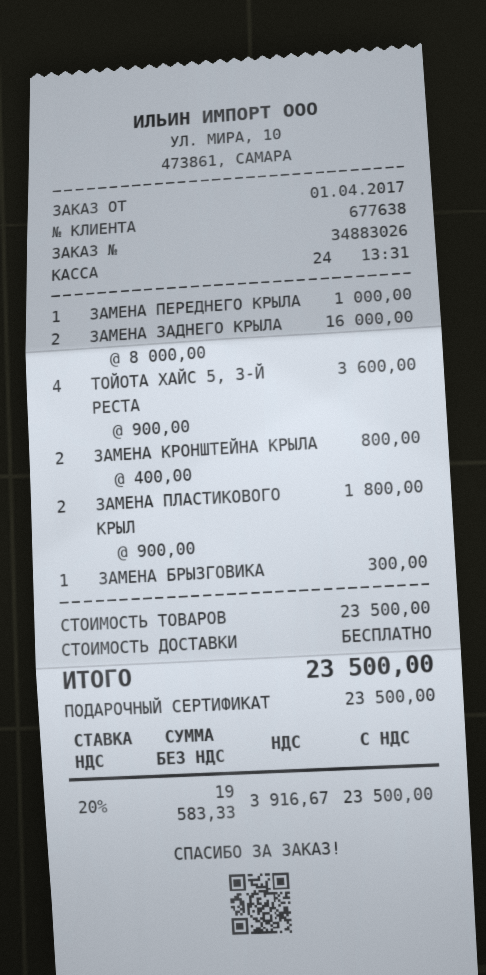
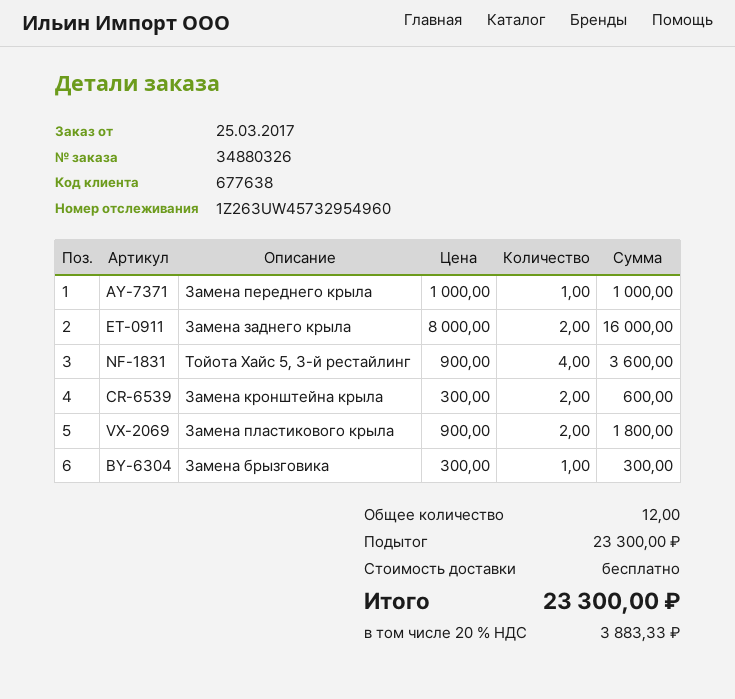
order number: 34883026 -> 34880326
order date: 2017-04-01 -> 2017-03-25
ЗАМЕНА КРОНШТЕЙНА КРЫЛА: 2 x 400.00 = 800.00 -> 2 x 300.00 = 600.00
subtotal: 23500.00 -> 23300.00
tax: 20% = 3916.67 -> 20% = 3883.33
total: 23500.00 -> 23300.00

